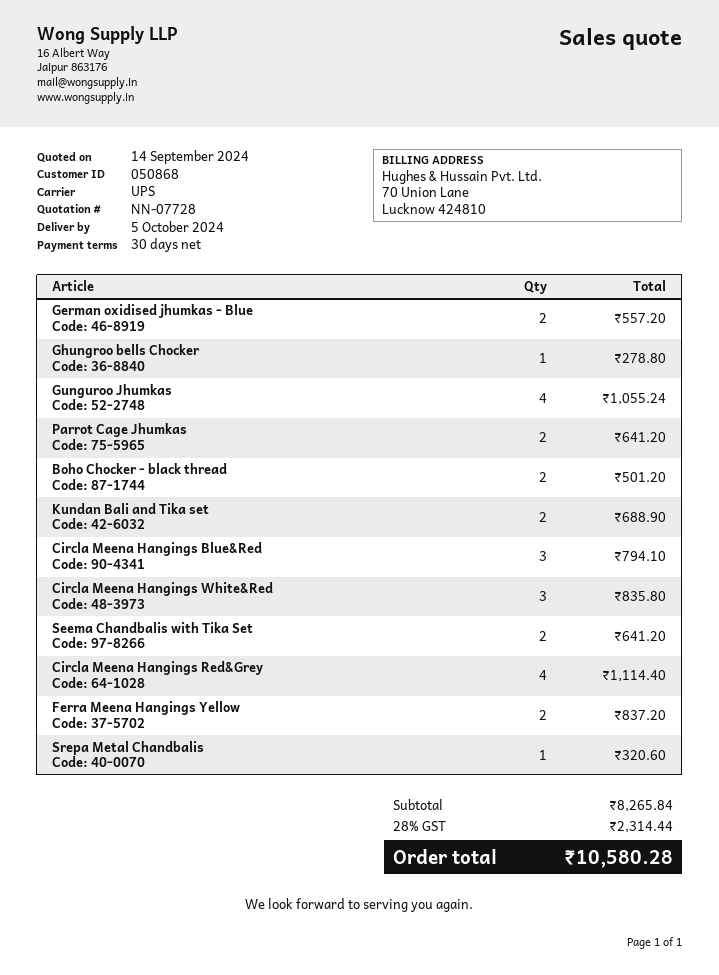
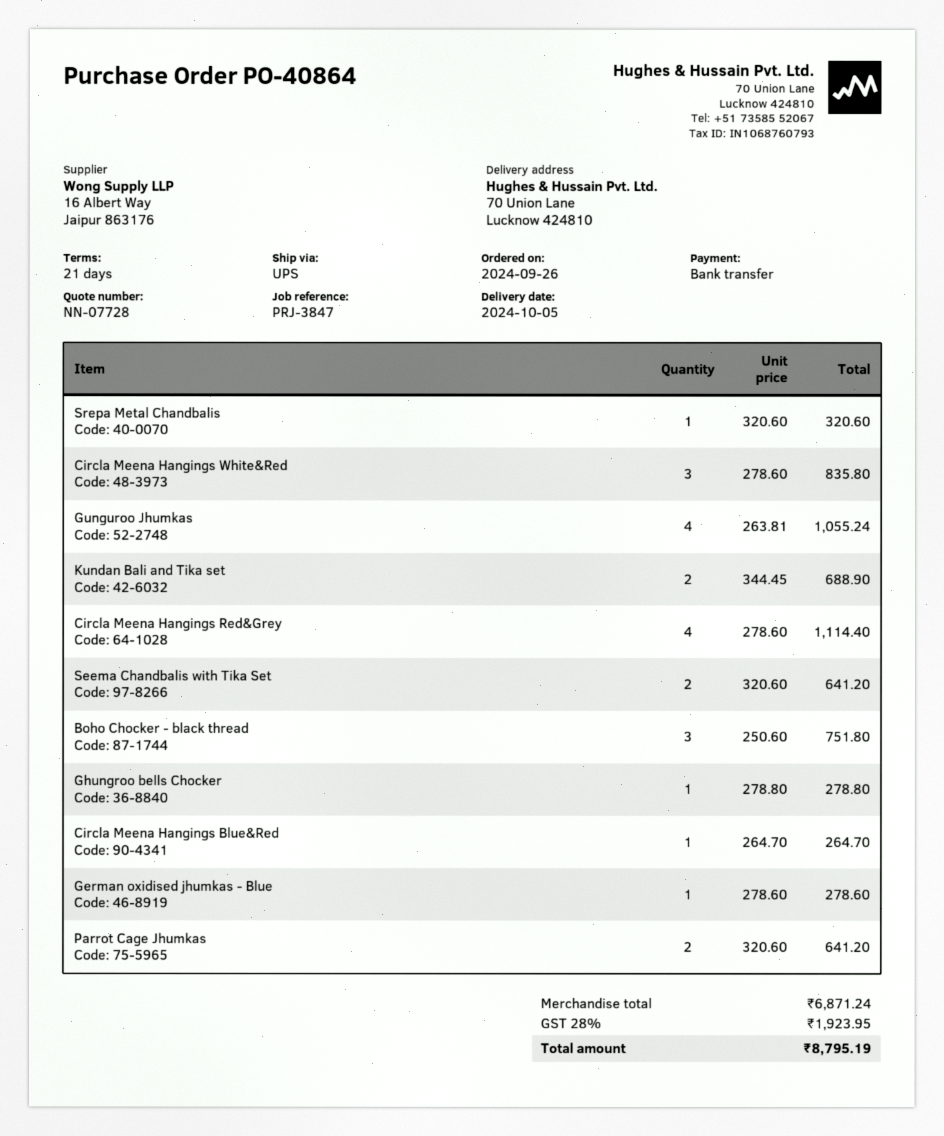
payment terms: 30 days -> 21 days
German oxidised jhumkas - Blue: 2 for 557.20 -> 1 for 278.60
Boho Chocker - black thread: 2 for 501.20 -> 3 for 751.80
Circla Meena Hangings Blue&Red: 3 for 794.10 -> 1 for 264.70
Ferra Meena Hangings Yellow: 2 for 837.20 -> none
subtotal: 8265.84 -> 6871.24
tax: 28% = 2314.44 -> 28% = 1923.95
total: 10580.28 -> 8795.19

